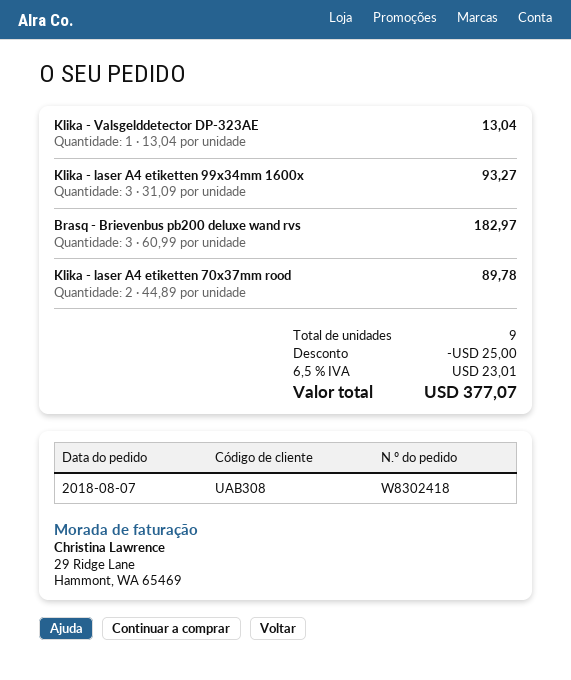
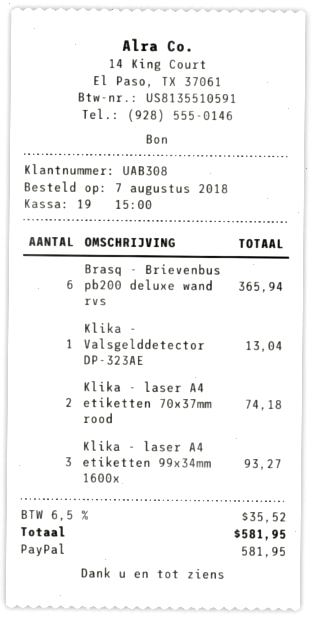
Brasq - Brievenbus pb200 deluxe wand rvs: 3 for 182.97 -> 6 for 365.94
Klika - laser A4 etiketten 70x37mm rood: 2 for 89.78 -> 2 for 74.18
discount: 25.00 -> none
tax: 6.5% = 23.01 -> 6.5% = 35.52
total: 377.07 -> 581.95

